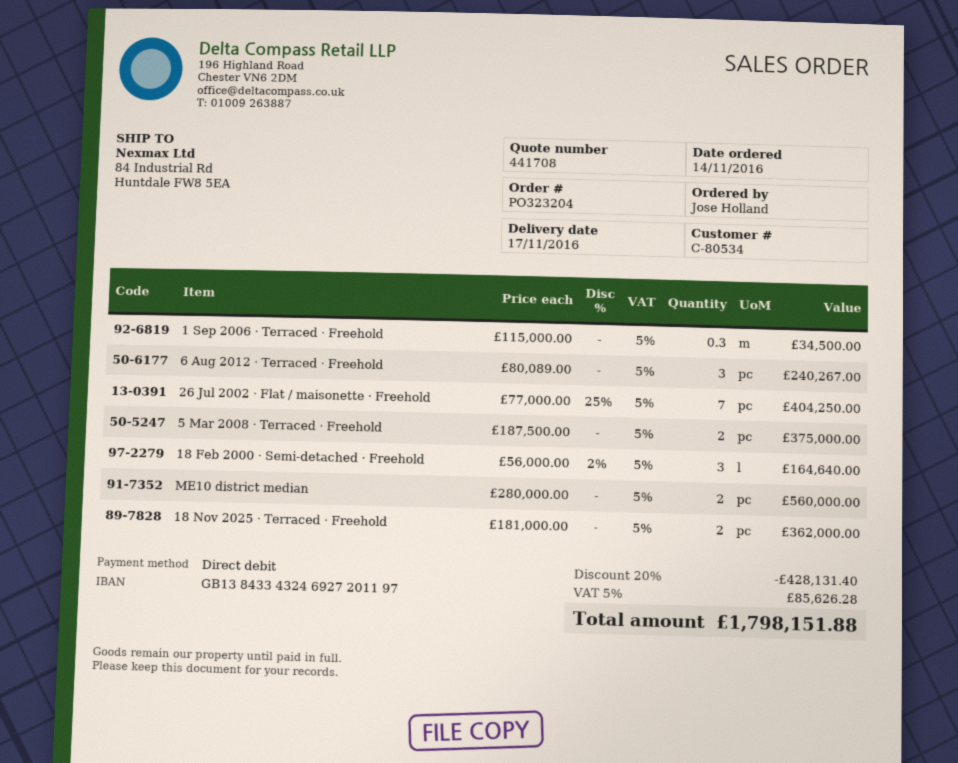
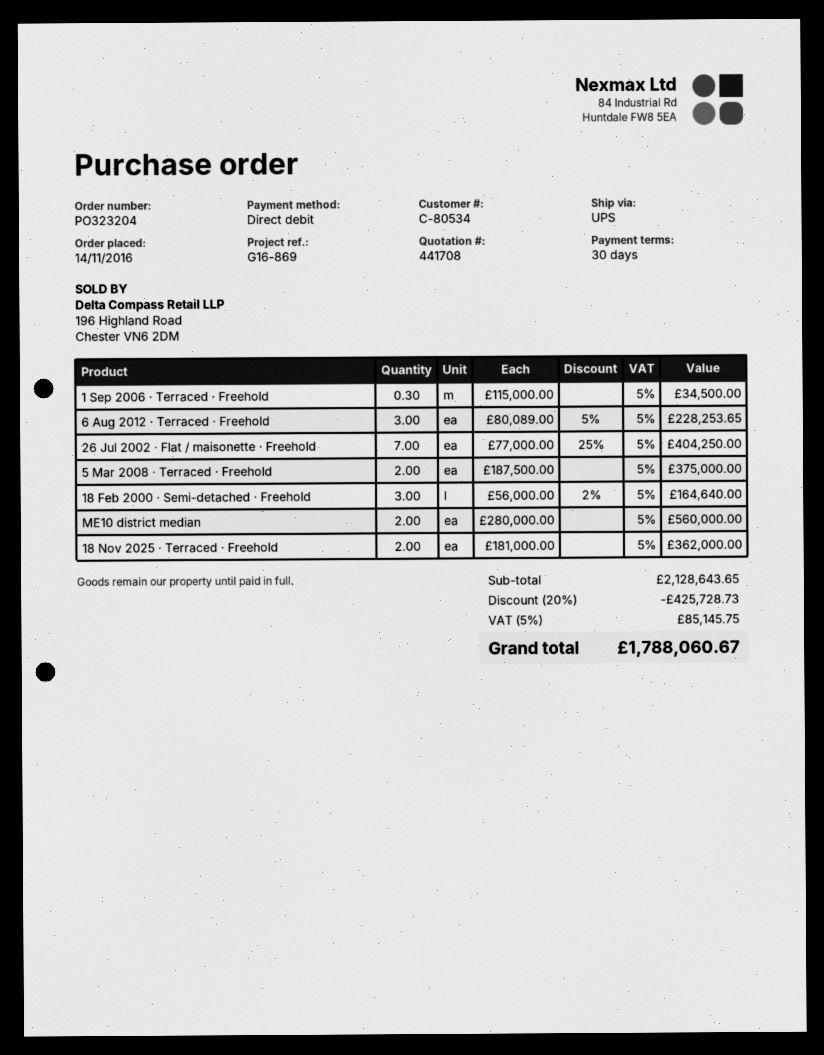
6 Aug 2012 · Terraced · Freehold: 3 x 80089.00 = 240267.00 -> 3 x 80089.00 - 5% = 228253.65
discount: 20% = 428131.40 -> 20% = 425728.73
tax: 5% = 85626.28 -> 5% = 85145.75
total: 1798151.88 -> 1788060.67

